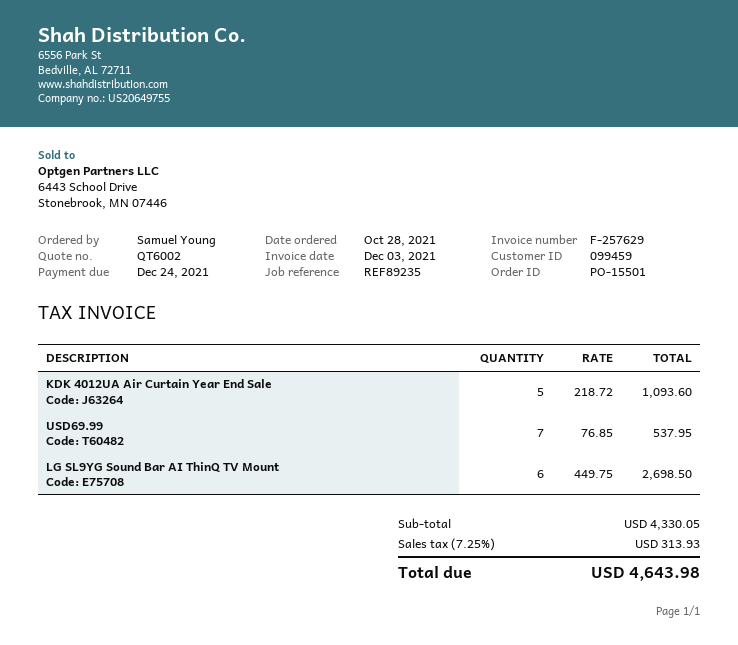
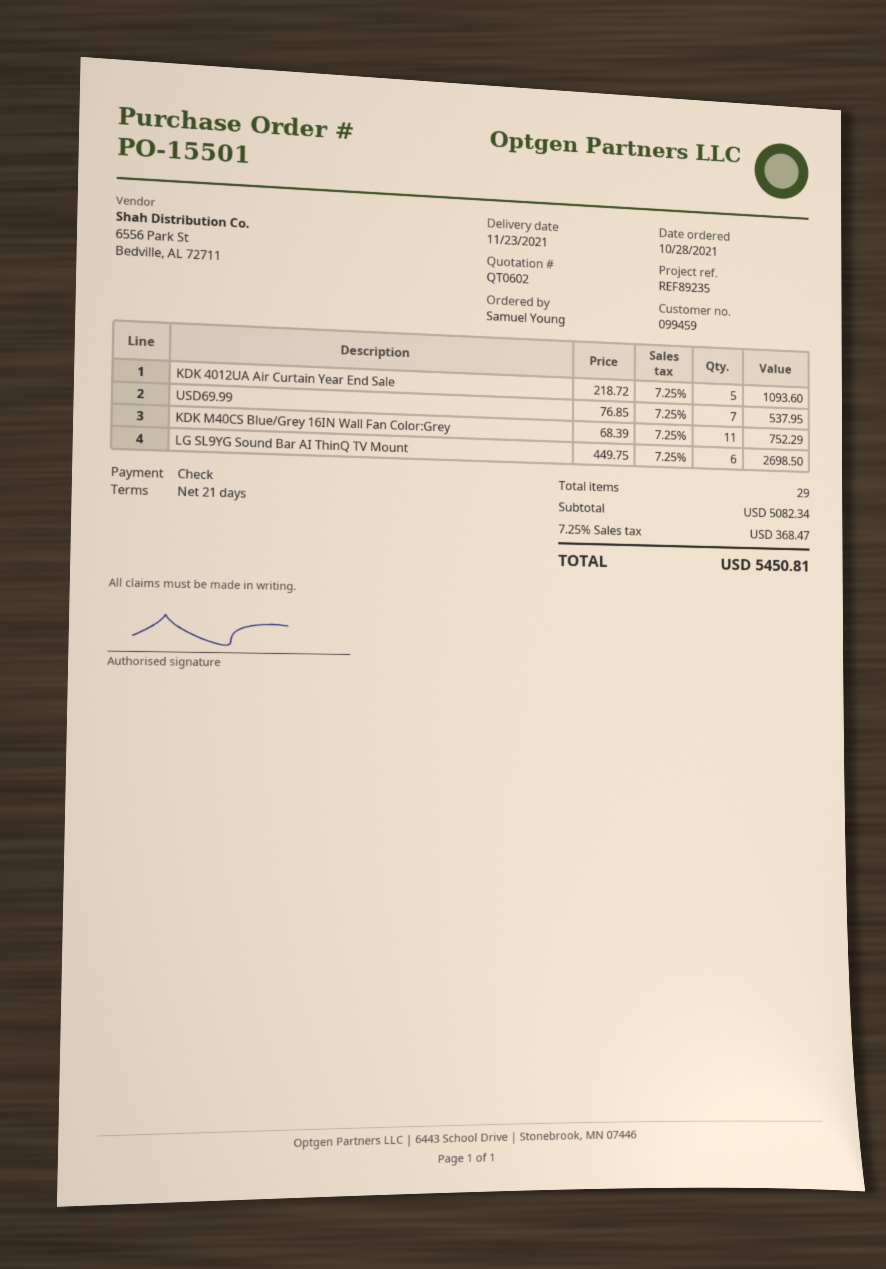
quote number: QT6002 -> QT0602
KDK M40CS Blue/Grey 16IN Wall Fan Color:Grey: none -> 11 x 68.39 = 752.29
subtotal: 4330.05 -> 5082.34
tax: 7.25% = 313.93 -> 7.25% = 368.47
total: 4643.98 -> 5450.81

